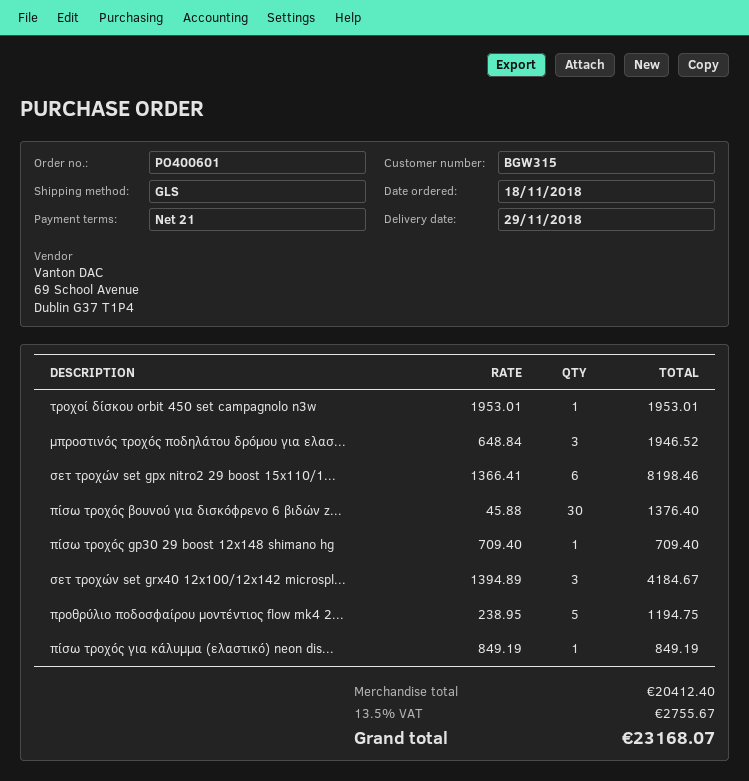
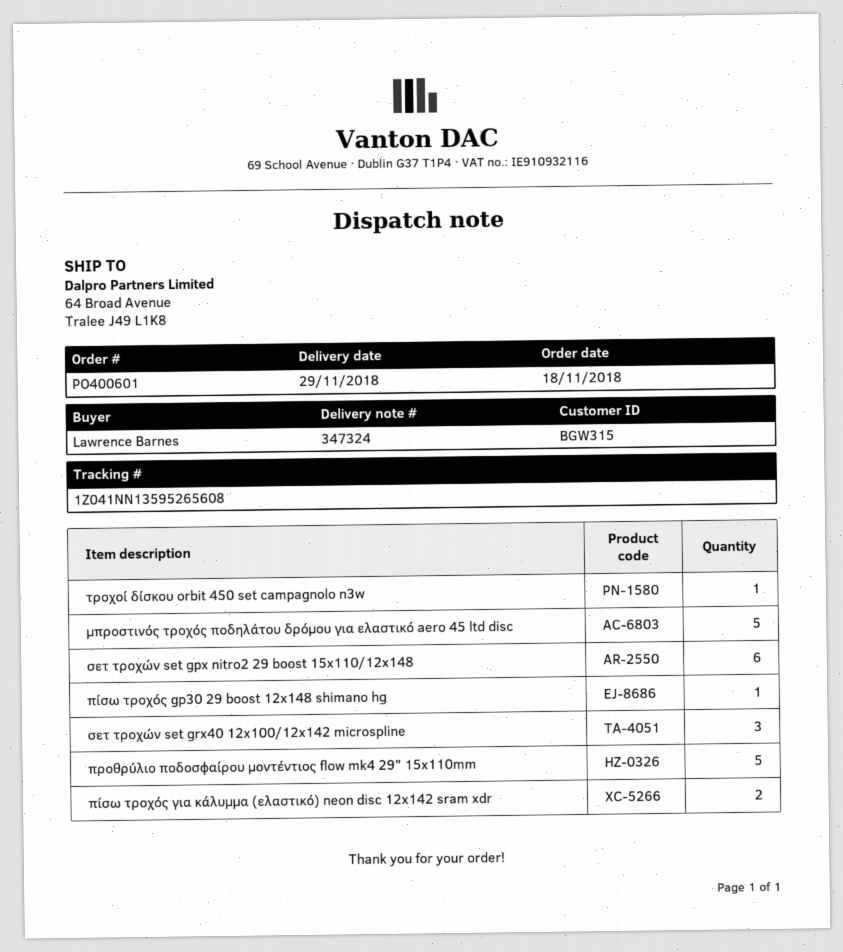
μπροστινός τροχός ποδηλάτου δρόμου για ελασ...: 3 -> 5
πίσω τροχός βουνού για δισκόφρενο 6 βιδών z...: 30 -> none
πίσω τροχός για κάλυμμα (ελαστικό) neon dis...: 1 -> 2

